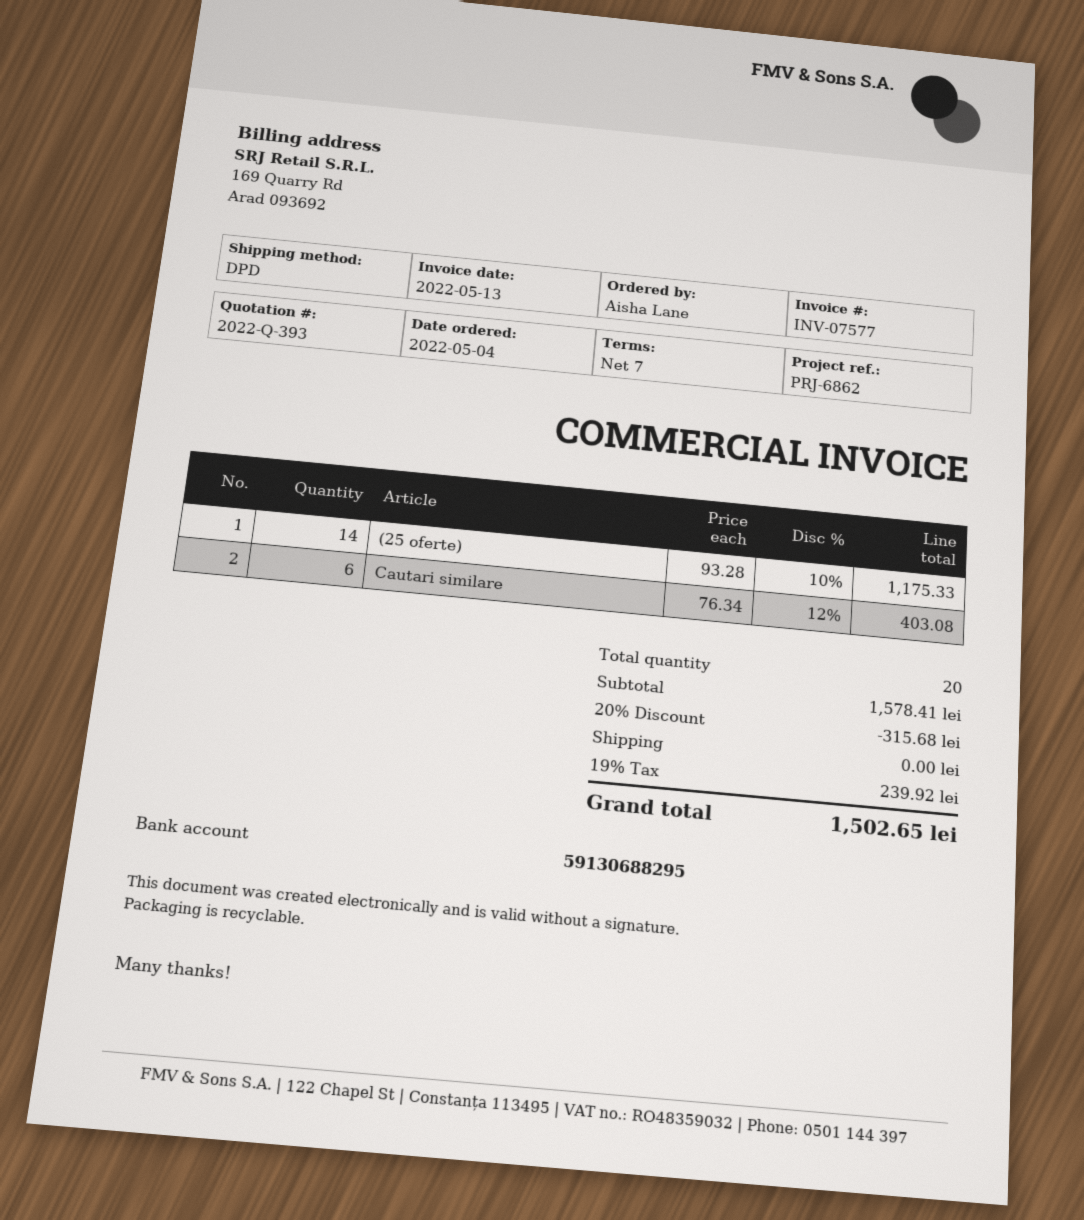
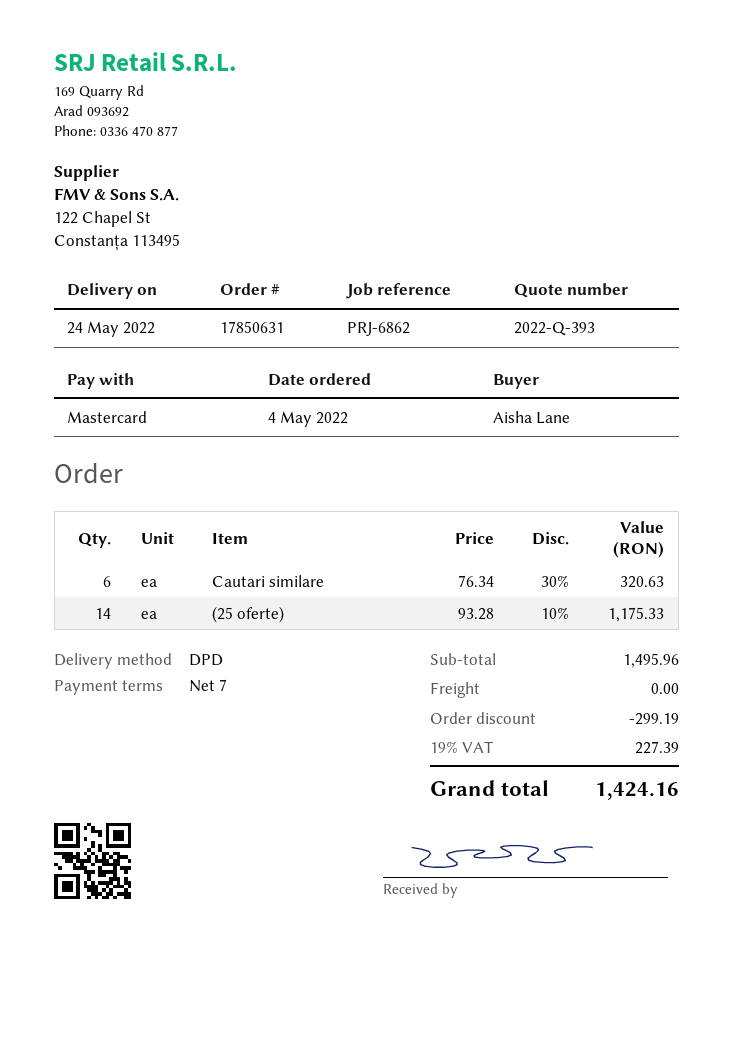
Cautari similare: 6 x 76.34 - 12% = 403.08 -> 6 x 76.34 - 30% = 320.63
subtotal: 1578.41 -> 1495.96
discount: 315.68 -> 299.19
tax: 19% = 239.92 -> 19% = 227.39
total: 1502.65 -> 1424.16

